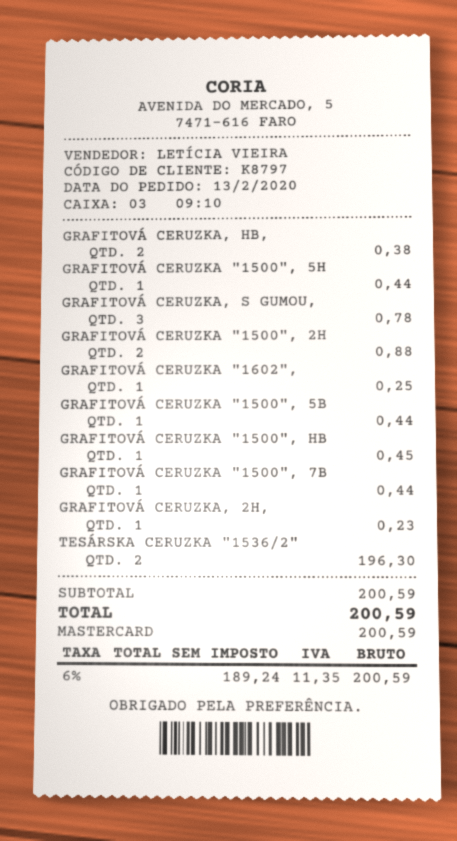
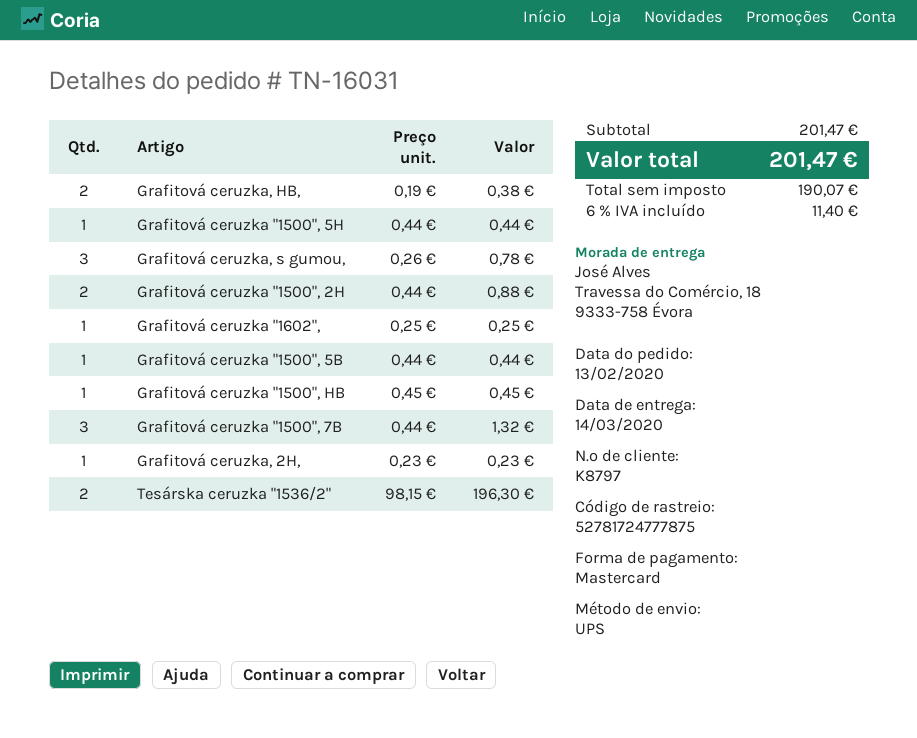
GRAFITOVÁ CERUZKA "1500", 7B: 1 for 0.44 -> 3 for 1.32
subtotal: 200.59 -> 201.47
net: 189.24 -> 190.07
tax: 6% = 11.35 -> 6% = 11.40
total: 200.59 -> 201.47

